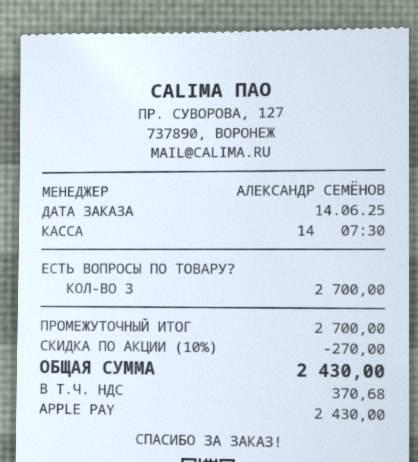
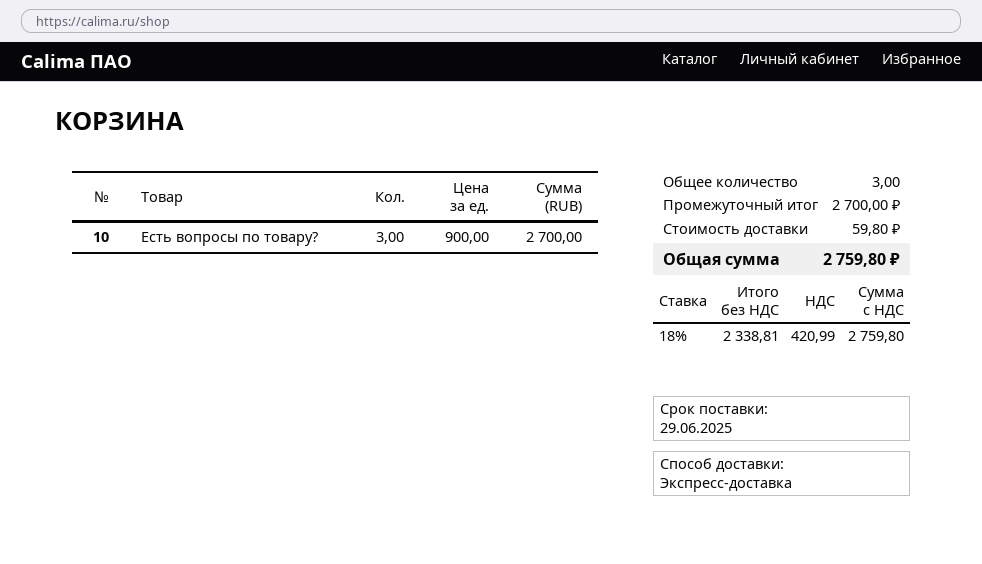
discount: 10% = 270.00 -> none
shipping: none -> 59.80
tax: 370.68 -> 420.99
total: 2430.00 -> 2759.80

